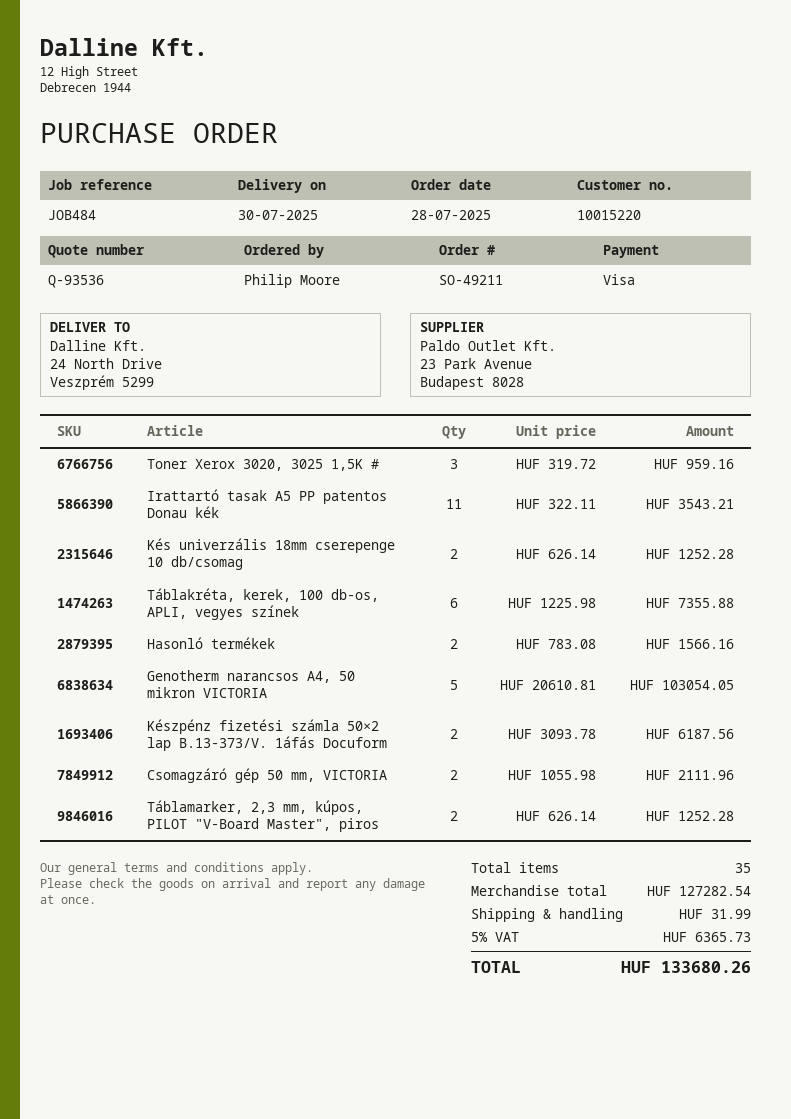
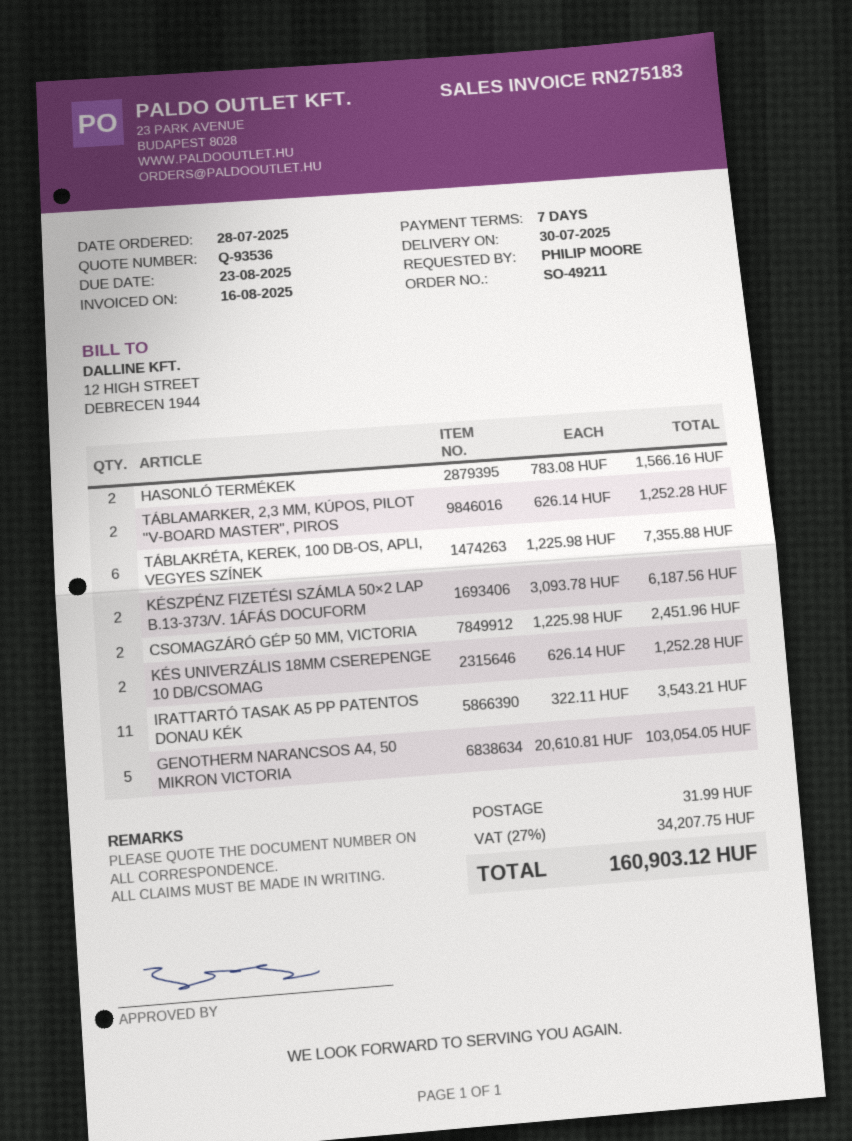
Toner Xerox 3020, 3025 1,5K #: 3 x 319.72 = 959.16 -> none
Csomagzáró gép 50 mm, VICTORIA: 2 x 1055.98 = 2111.96 -> 2 x 1225.98 = 2451.96
tax: 5% = 6365.73 -> 27% = 34207.75
total: 133680.26 -> 160903.12

